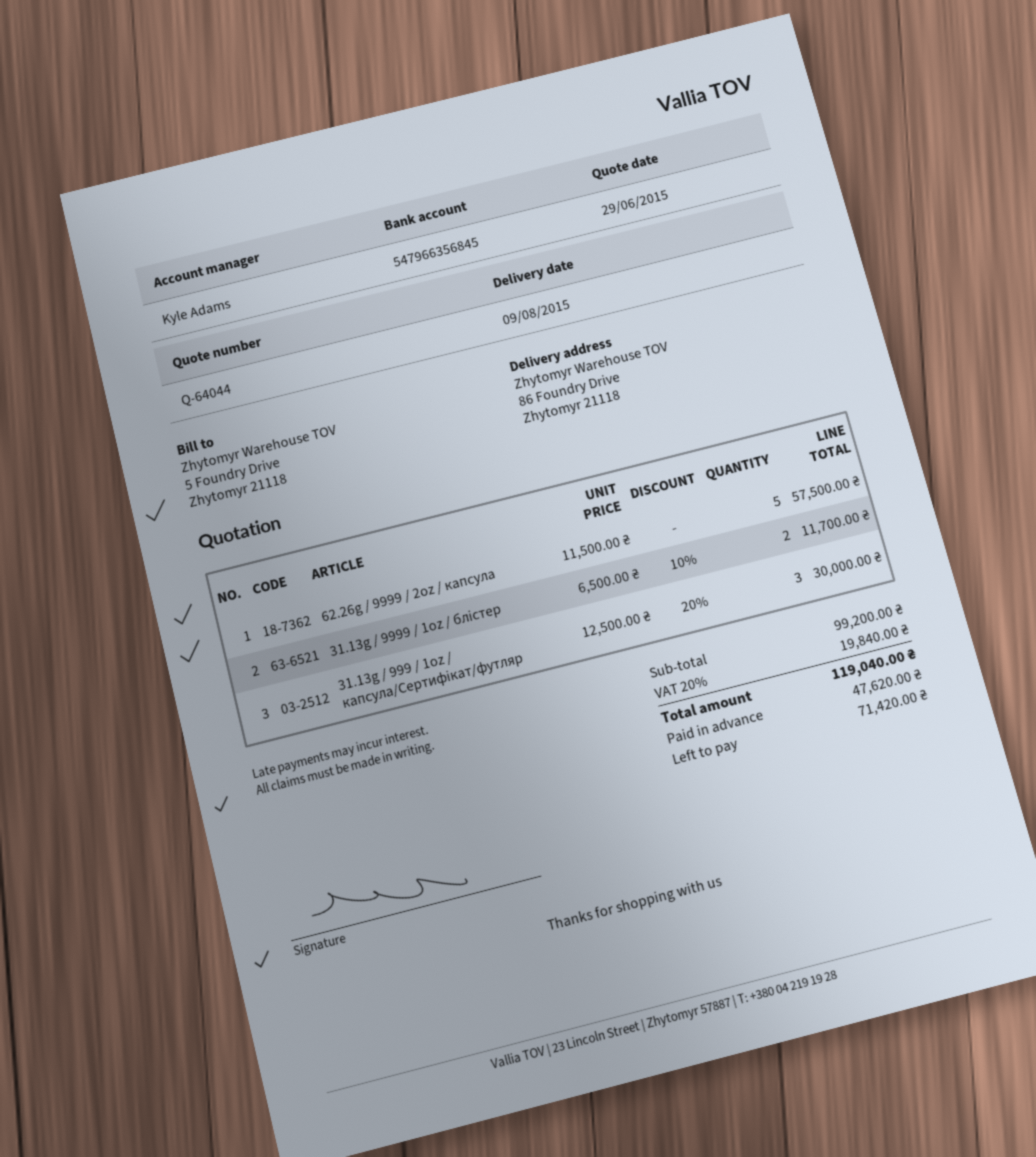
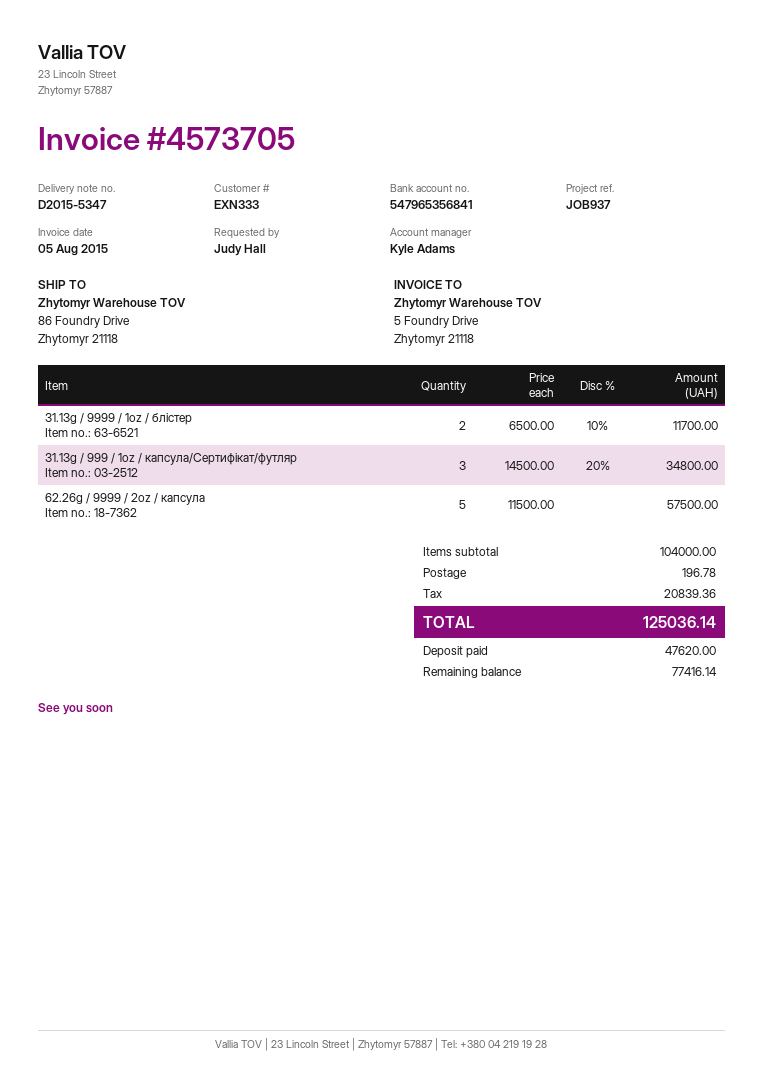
bank account: 547966356845 -> 547965356841
31.13g / 999 / 1oz / капсула/Сертифікат/футляр: 3 x 12500.00 - 20% = 30000.00 -> 3 x 14500.00 - 20% = 34800.00
subtotal: 99200.00 -> 104000.00
shipping: none -> 196.78
tax: 19840.00 -> 20839.36
total: 119040.00 -> 125036.14
balance: 71420.00 -> 77416.14

